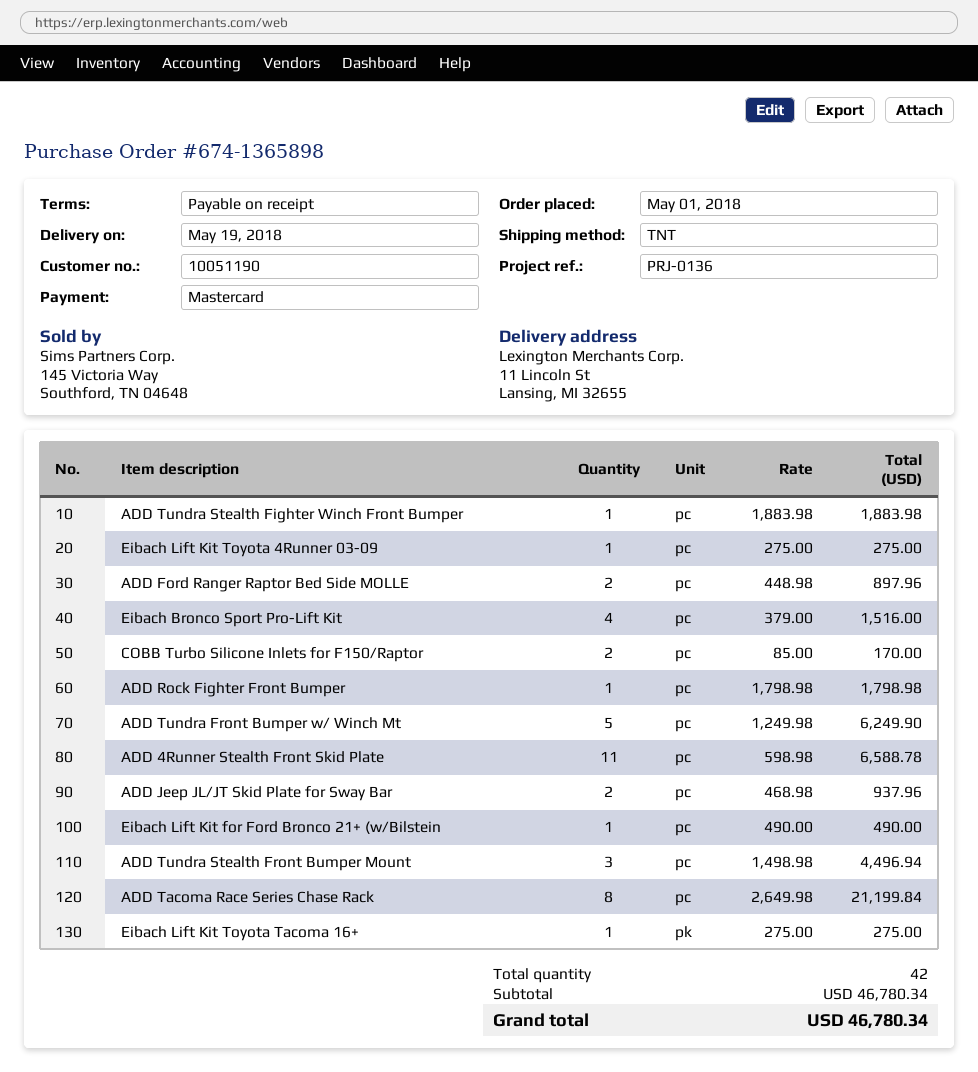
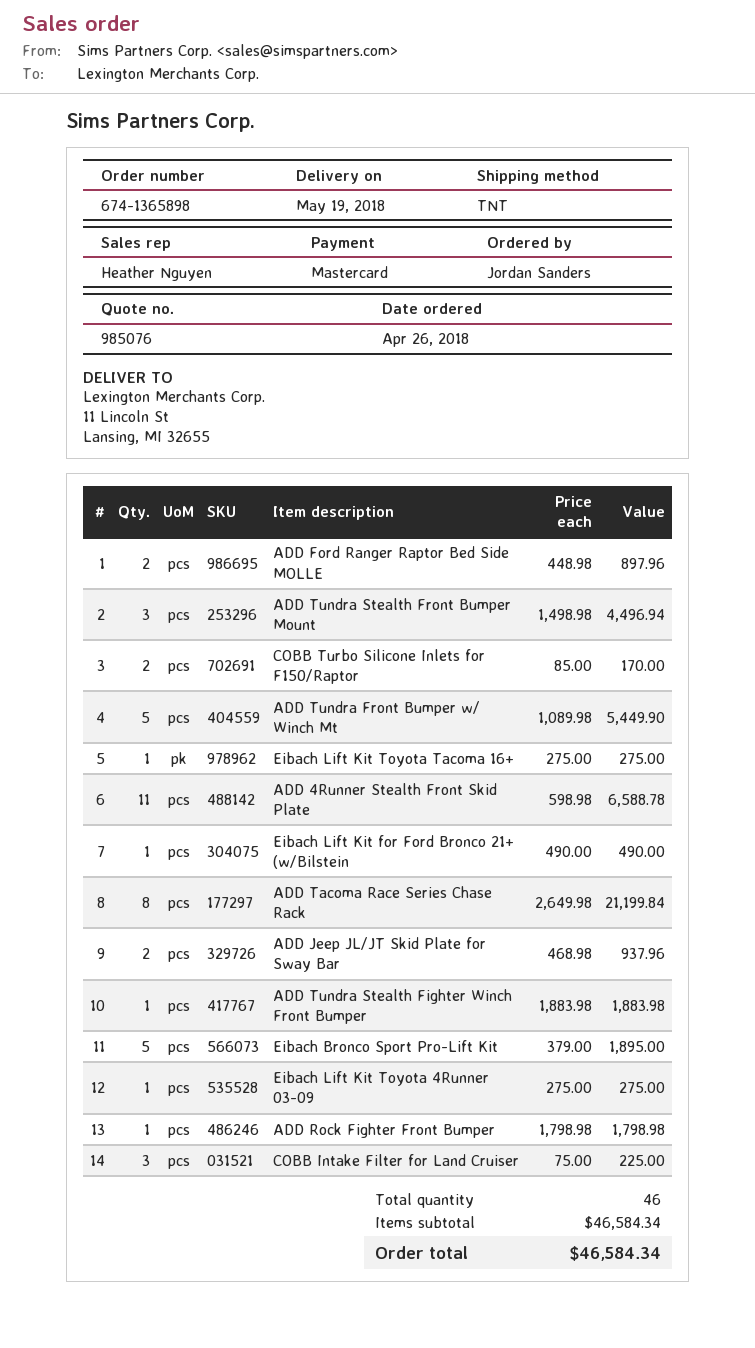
order date: 2018-05-01 -> 2018-04-26
Eibach Bronco Sport Pro-Lift Kit: 4 x 379.00 = 1516.00 -> 5 x 379.00 = 1895.00
ADD Tundra Front Bumper w/ Winch Mt: 5 x 1249.98 = 6249.90 -> 5 x 1089.98 = 5449.90
COBB Intake Filter for Land Cruiser: none -> 3 x 75.00 = 225.00
total quantity: 42 -> 46
subtotal: 46780.34 -> 46584.34
total: 46780.34 -> 46584.34

